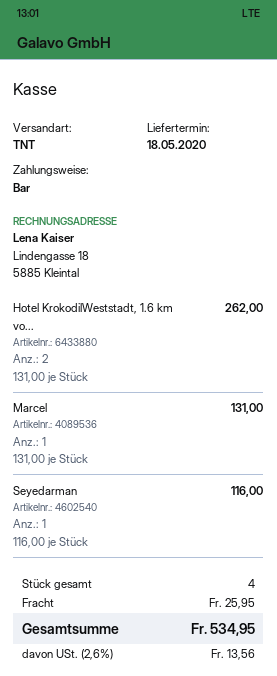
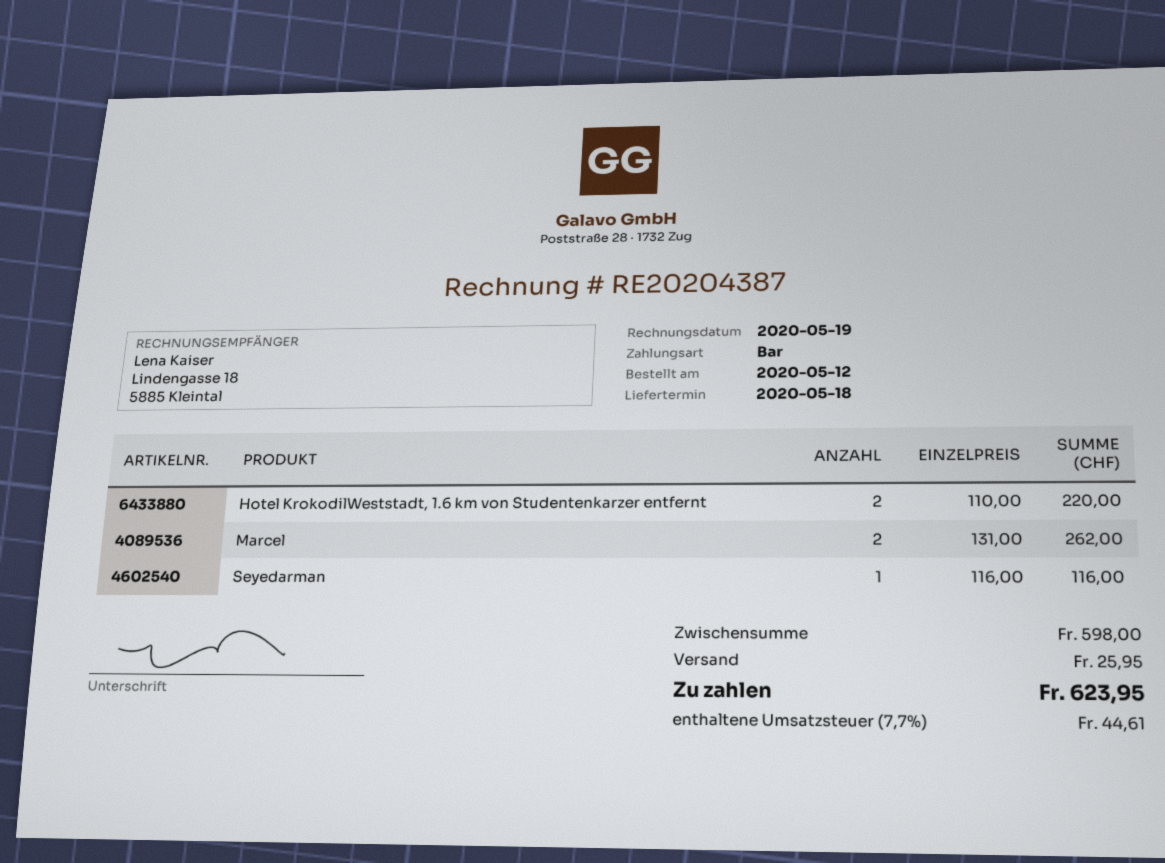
Hotel KrokodilWeststadt, 1.6 km vo...: 2 x 131.00 = 262.00 -> 2 x 110.00 = 220.00
Marcel: 1 x 131.00 = 131.00 -> 2 x 131.00 = 262.00
tax: 2.6% = 13.56 -> 7.7% = 44.61
total: 534.95 -> 623.95

